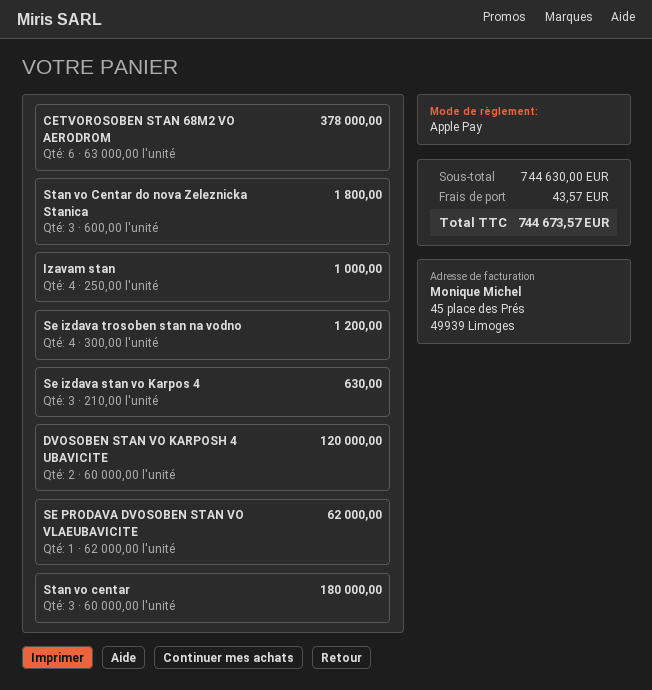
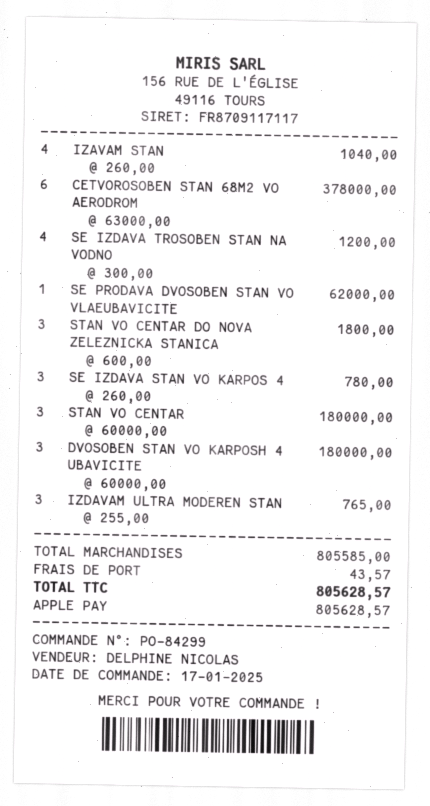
Izavam stan: 4 x 250.00 = 1000.00 -> 4 x 260.00 = 1040.00
Se izdava stan vo Karpos 4: 3 x 210.00 = 630.00 -> 3 x 260.00 = 780.00
DVOSOBEN STAN VO KARPOSH 4 UBAVICITE: 2 x 60000.00 = 120000.00 -> 3 x 60000.00 = 180000.00
IZDAVAM ULTRA MODEREN STAN: none -> 3 x 255.00 = 765.00
subtotal: 744630.00 -> 805585.00
total: 744673.57 -> 805628.57

